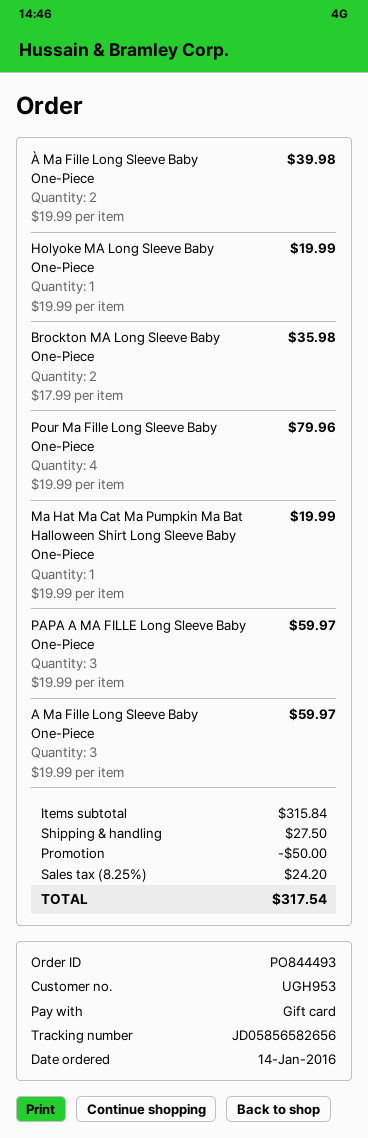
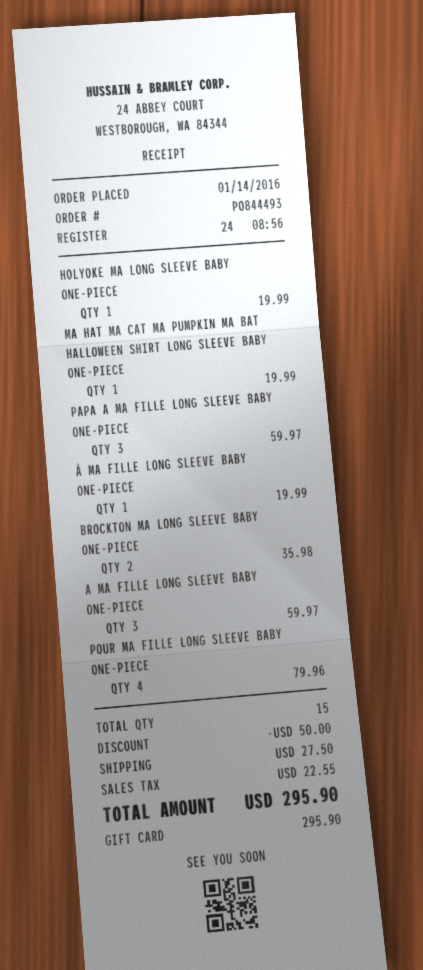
À Ma Fille Long Sleeve Baby One-Piece: 2 for 39.98 -> 1 for 19.99
tax: 24.20 -> 22.55
total: 317.54 -> 295.90

